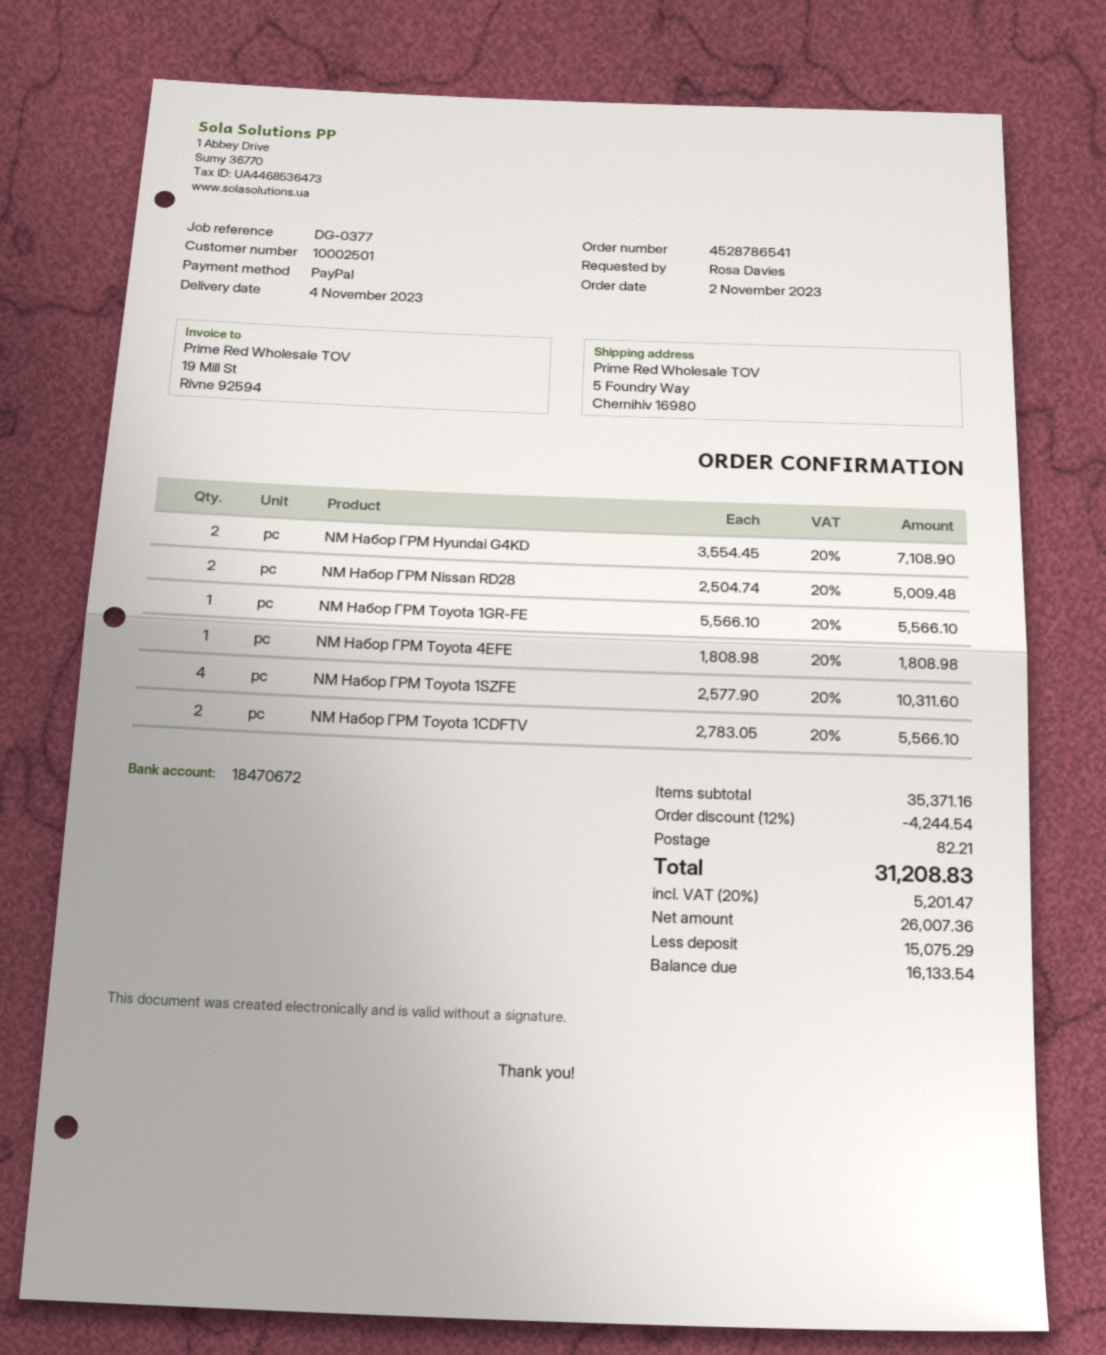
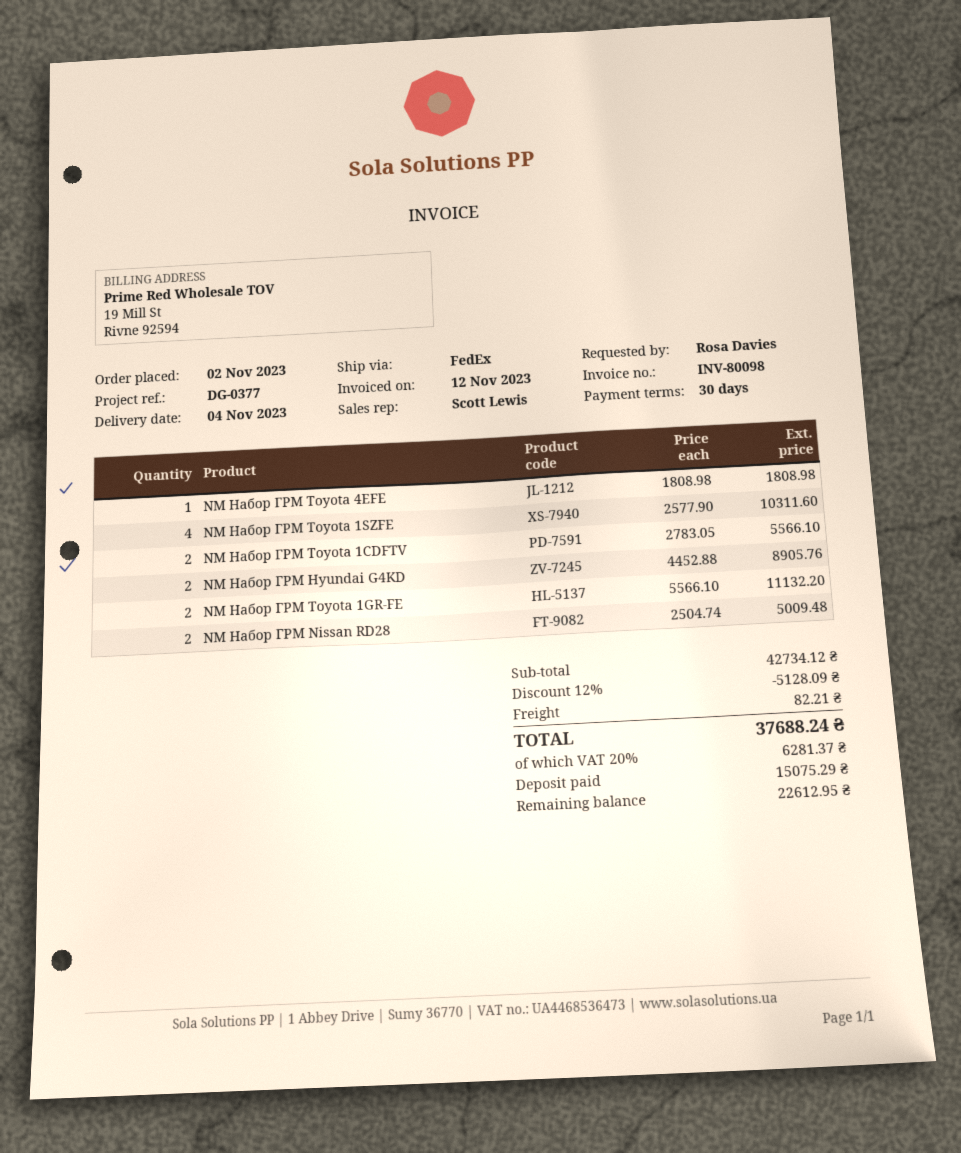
NM Набор ГРМ Hyundai G4KD: 2 x 3554.45 = 7108.90 -> 2 x 4452.88 = 8905.76
NM Набор ГРМ Toyota 1GR-FE: 1 x 5566.10 = 5566.10 -> 2 x 5566.10 = 11132.20
subtotal: 35371.16 -> 42734.12
discount: 12% = 4244.54 -> 12% = 5128.09
tax: 20% = 5201.47 -> 20% = 6281.37
total: 31208.83 -> 37688.24
balance: 16133.54 -> 22612.95

